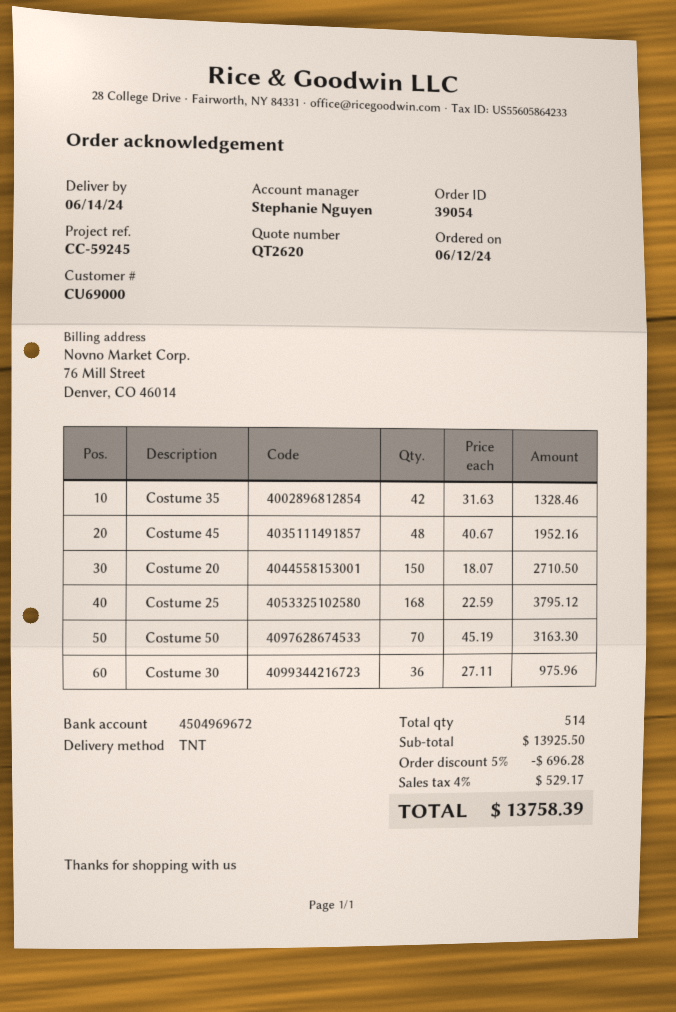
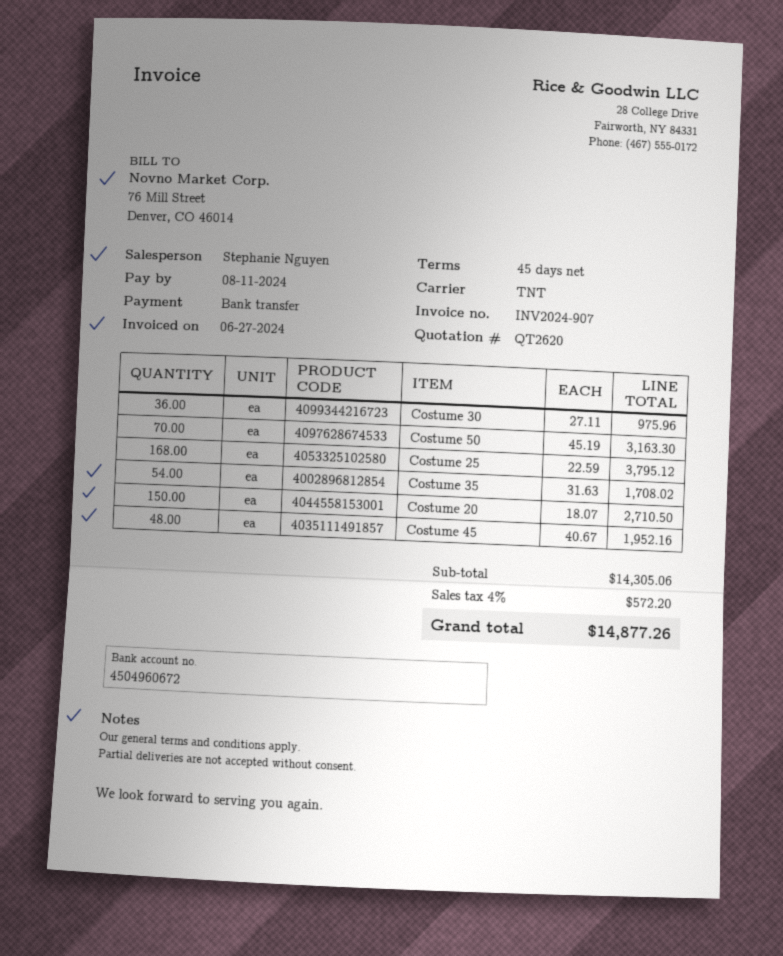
bank account: 4504969672 -> 4504960672
Costume 35: 42 x 31.63 = 1328.46 -> 54 x 31.63 = 1708.02
subtotal: 13925.50 -> 14305.06
discount: 5% = 696.28 -> none
tax: 4% = 529.17 -> 4% = 572.20
total: 13758.39 -> 14877.26

